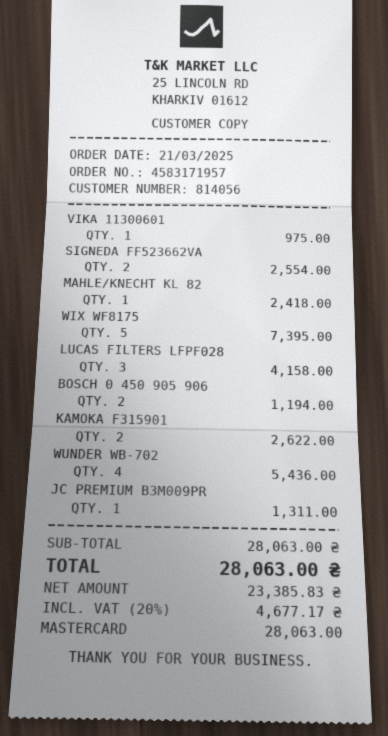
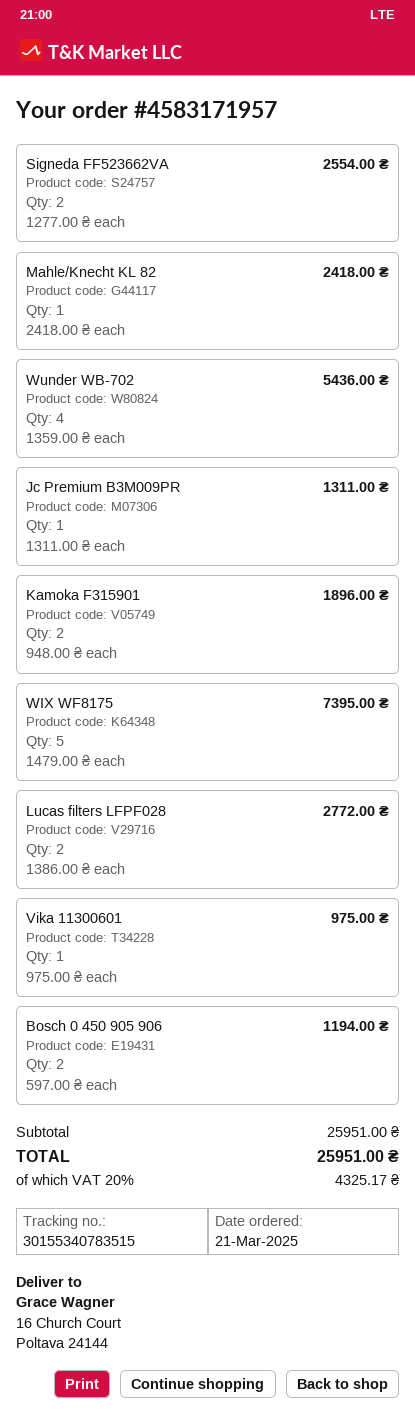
LUCAS FILTERS LFPF028: 3 for 4158.00 -> 2 for 2772.00
KAMOKA F315901: 2 for 2622.00 -> 2 for 1896.00
subtotal: 28063.00 -> 25951.00
tax: 20% = 4677.17 -> 20% = 4325.17
total: 28063.00 -> 25951.00

